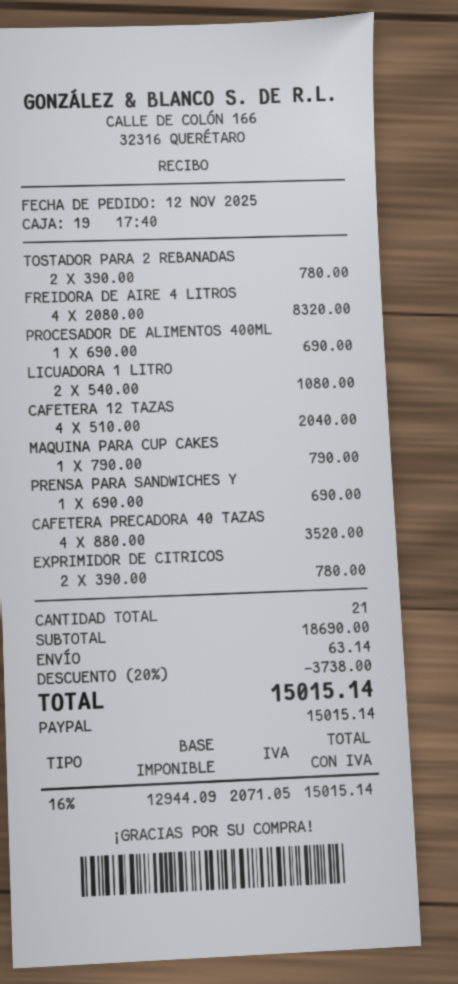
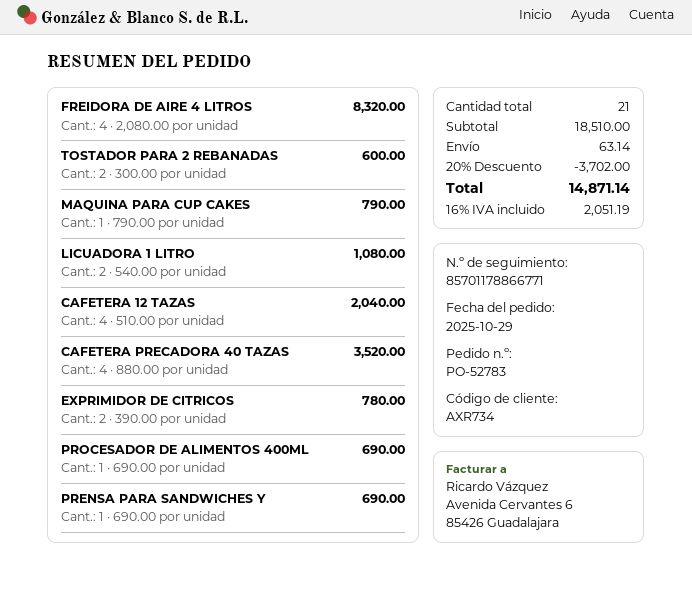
order date: 2025-11-12 -> 2025-10-29
TOSTADOR PARA 2 REBANADAS: 2 x 390.00 = 780.00 -> 2 x 300.00 = 600.00
subtotal: 18690.00 -> 18510.00
discount: 20% = 3738.00 -> 20% = 3702.00
tax: 16% = 2071.05 -> 16% = 2051.19
total: 15015.14 -> 14871.14

